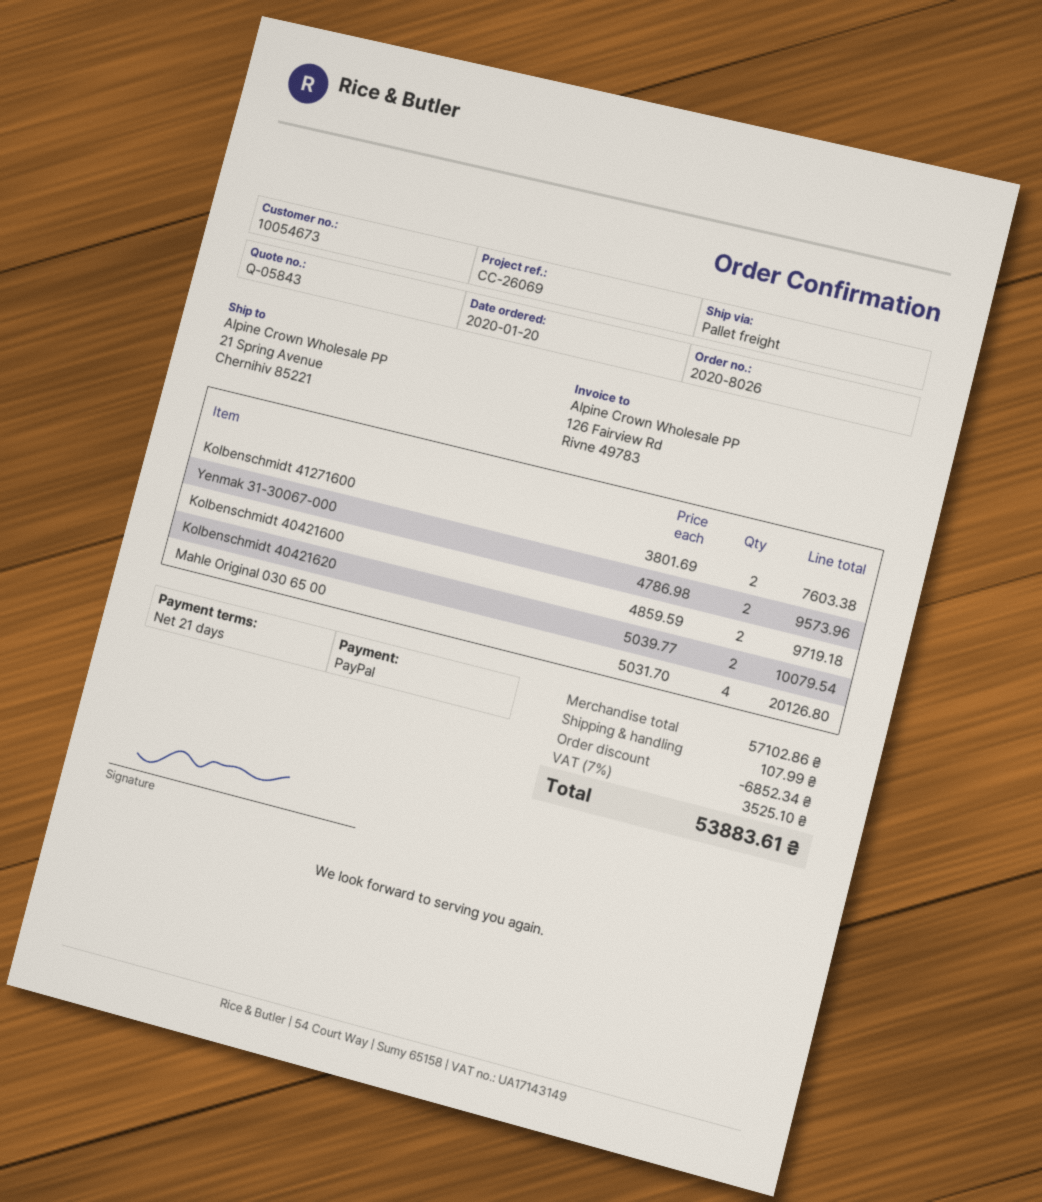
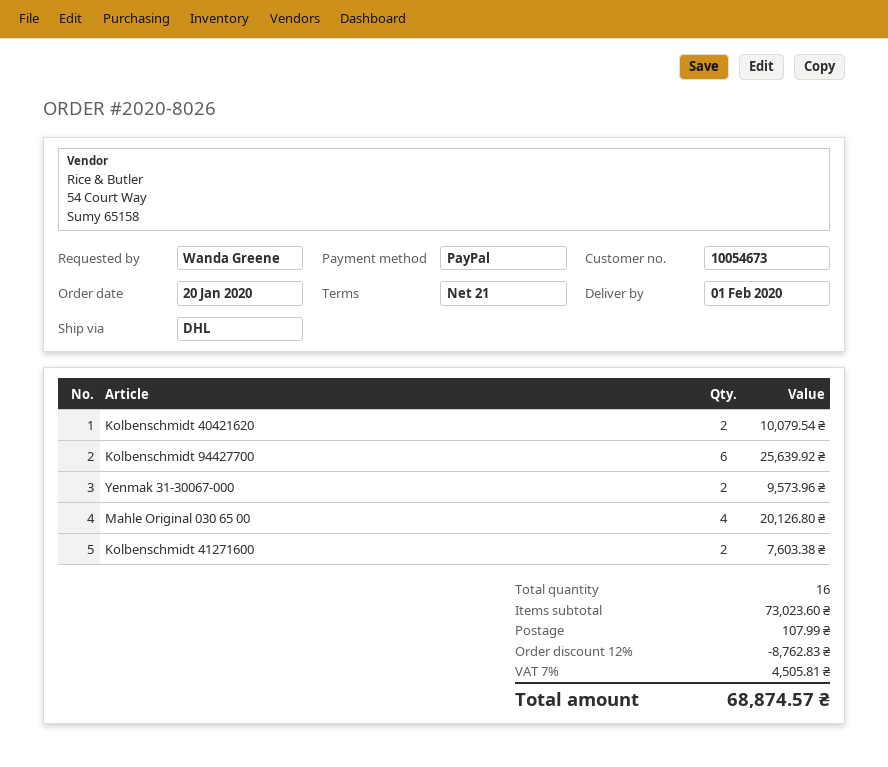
shipping method: pallet freight -> DHL
Kolbenschmidt 40421600: 2 for 9719.18 -> none
Kolbenschmidt 94427700: none -> 6 for 25639.92
subtotal: 57102.86 -> 73023.60
discount: 6852.34 -> 8762.83
tax: 7% = 3525.10 -> 7% = 4505.81
total: 53883.61 -> 68874.57

